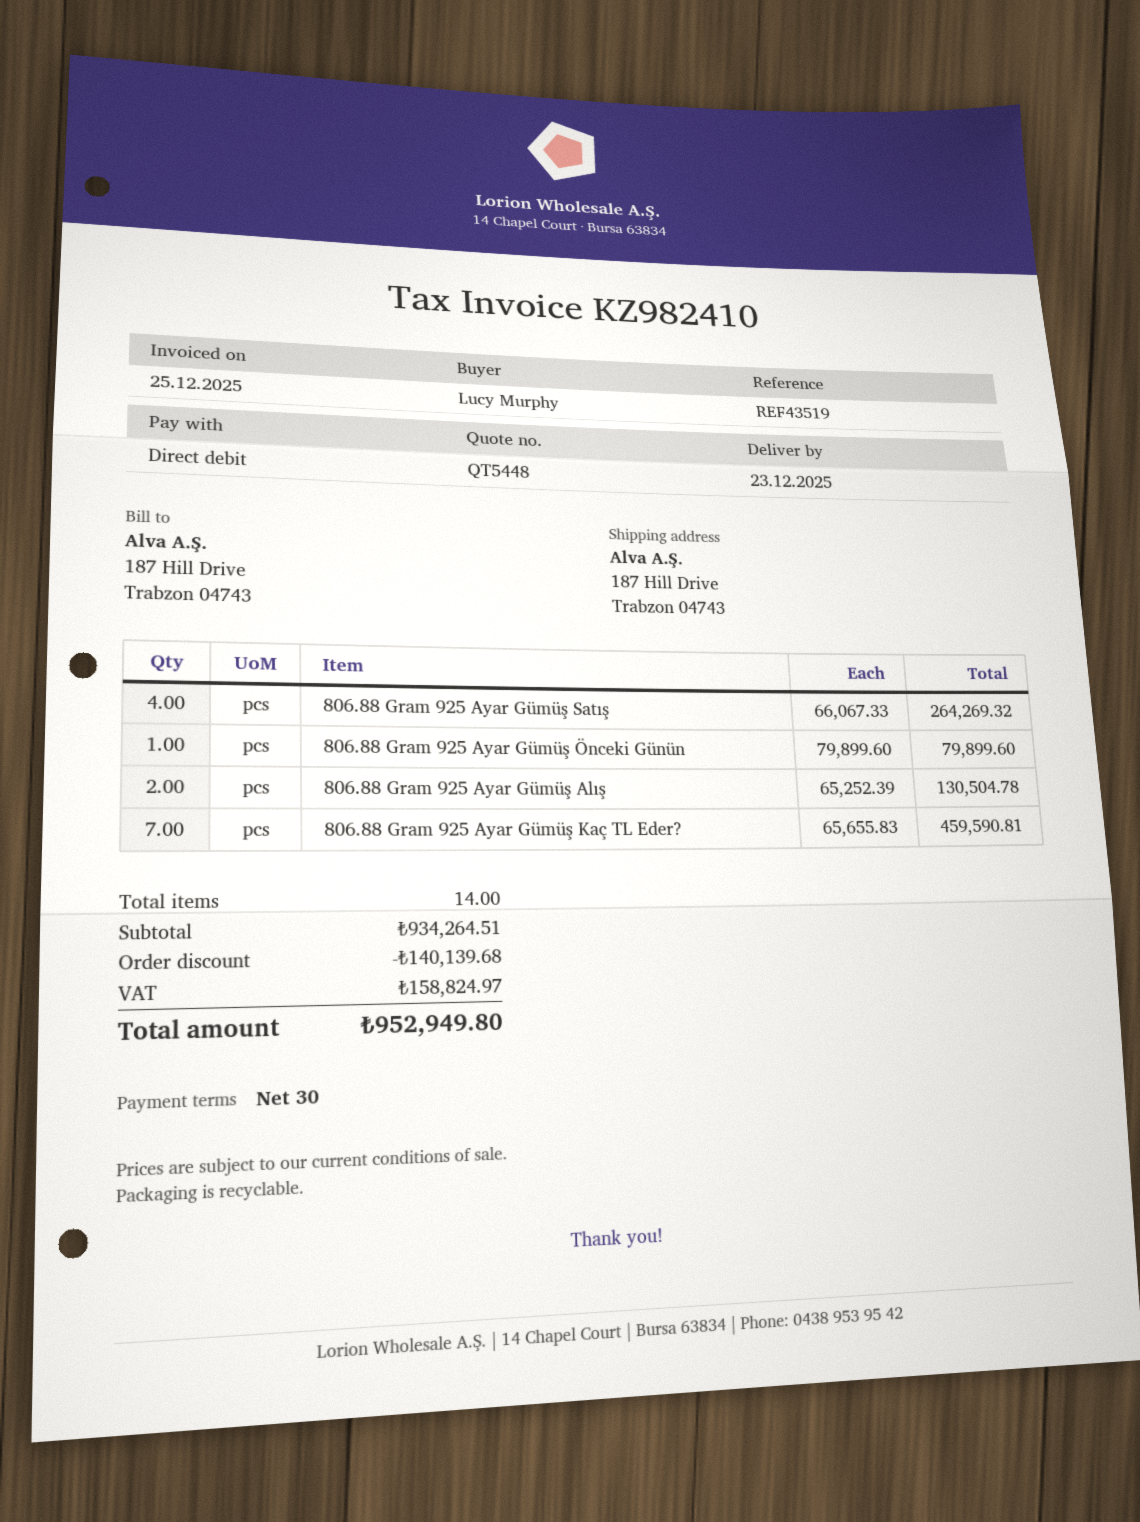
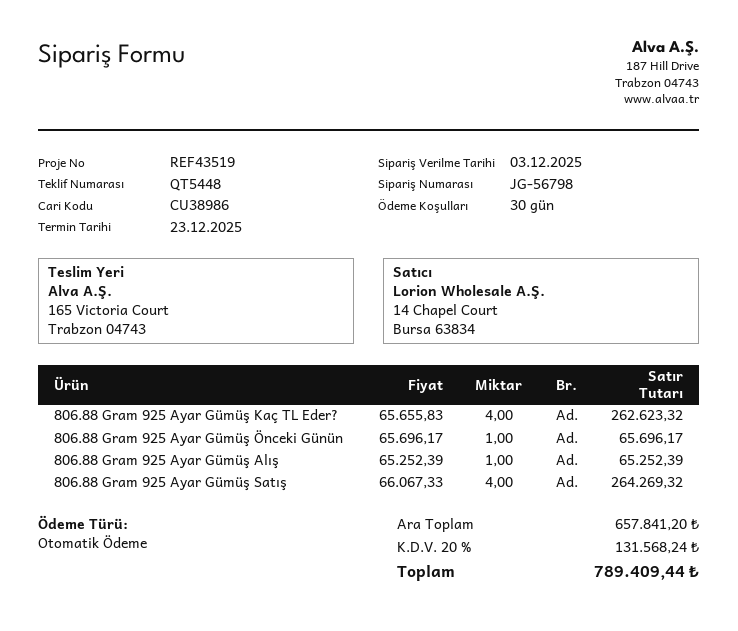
ship to: 187 Hill Drive, Trabzon 04743 -> 165 Victoria Court, Trabzon 04743
806.88 Gram 925 Ayar Gümüş Önceki Günün: 1 x 79899.60 = 79899.60 -> 1 x 65696.17 = 65696.17
806.88 Gram 925 Ayar Gümüş Alış: 2 x 65252.39 = 130504.78 -> 1 x 65252.39 = 65252.39
806.88 Gram 925 Ayar Gümüş Kaç TL Eder?: 7 x 65655.83 = 459590.81 -> 4 x 65655.83 = 262623.32
subtotal: 934264.51 -> 657841.20
discount: 140139.68 -> none
tax: 158824.97 -> 131568.24
total: 952949.80 -> 789409.44

